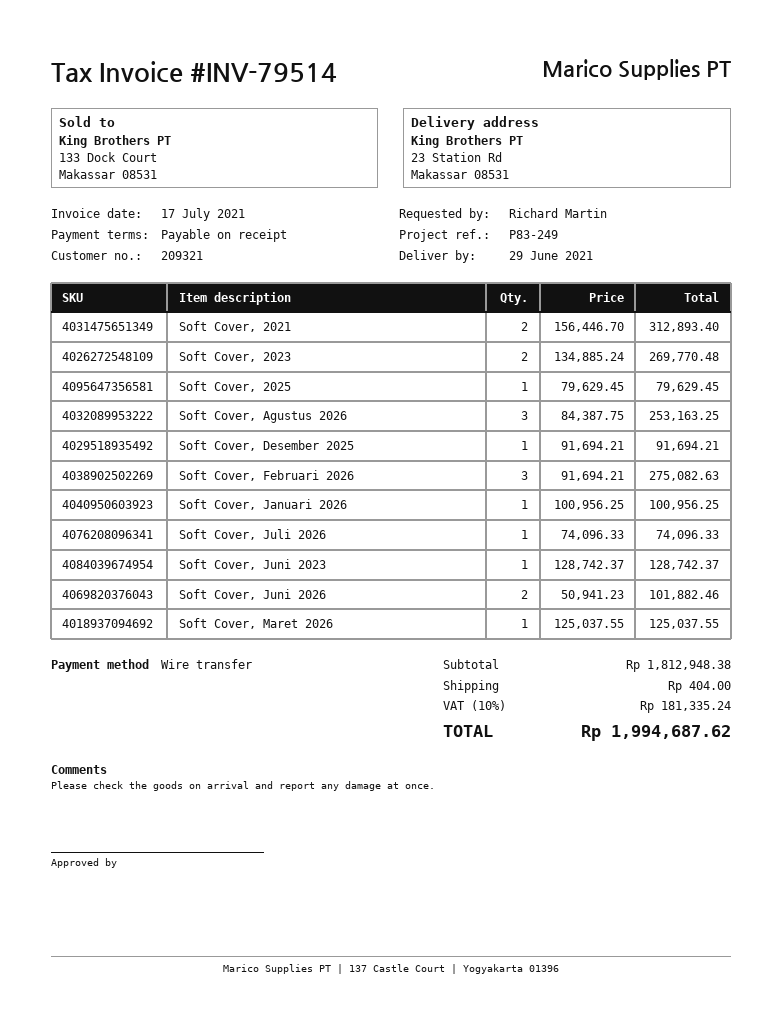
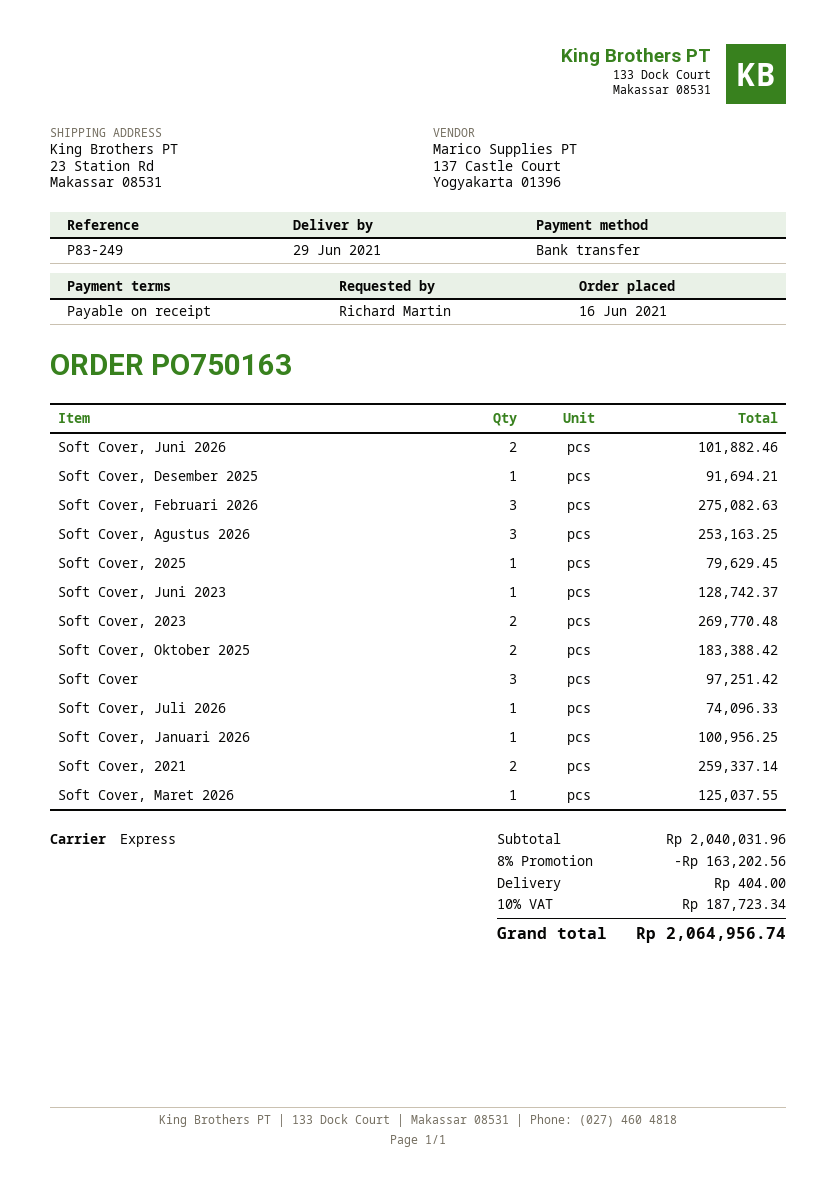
Soft Cover, 2021: 2 for 312893.40 -> 2 for 259337.14
Soft Cover, Oktober 2025: none -> 2 for 183388.42
Soft Cover: none -> 3 for 97251.42
subtotal: 1812948.38 -> 2040031.96
discount: none -> 8% = 163202.56
tax: 10% = 181335.24 -> 10% = 187723.34
total: 1994687.62 -> 2064956.74

